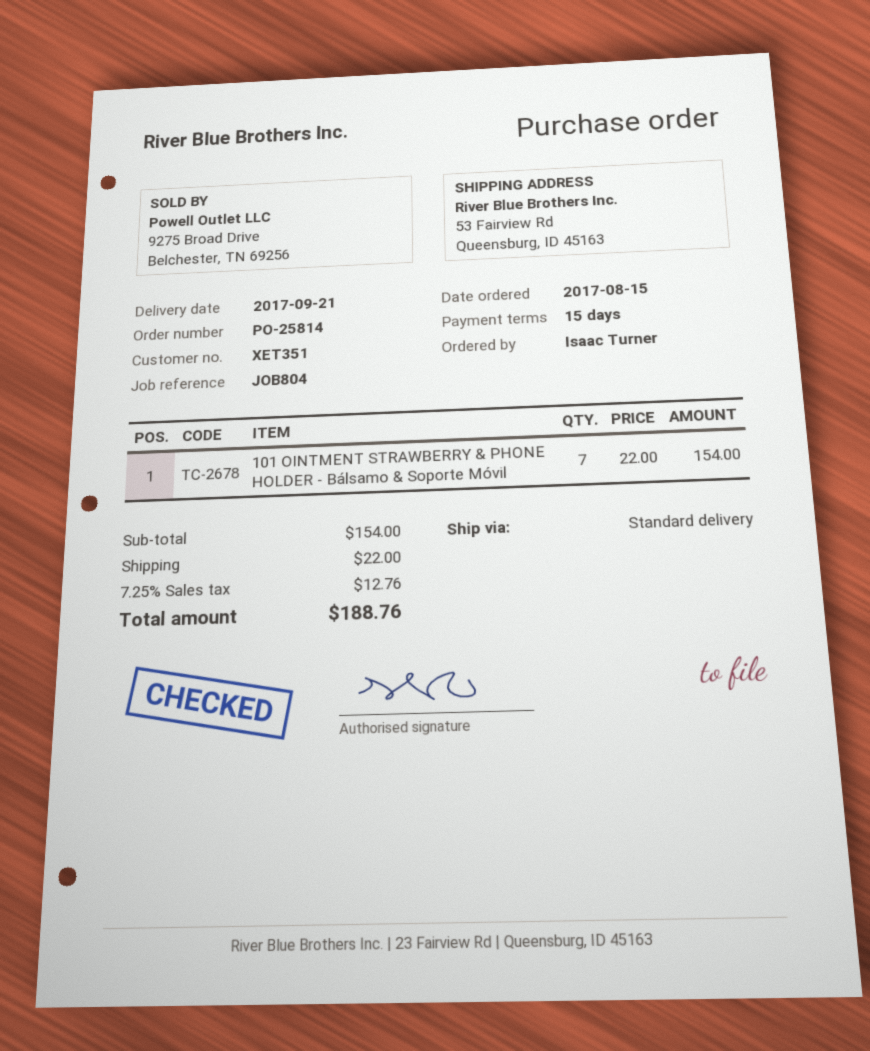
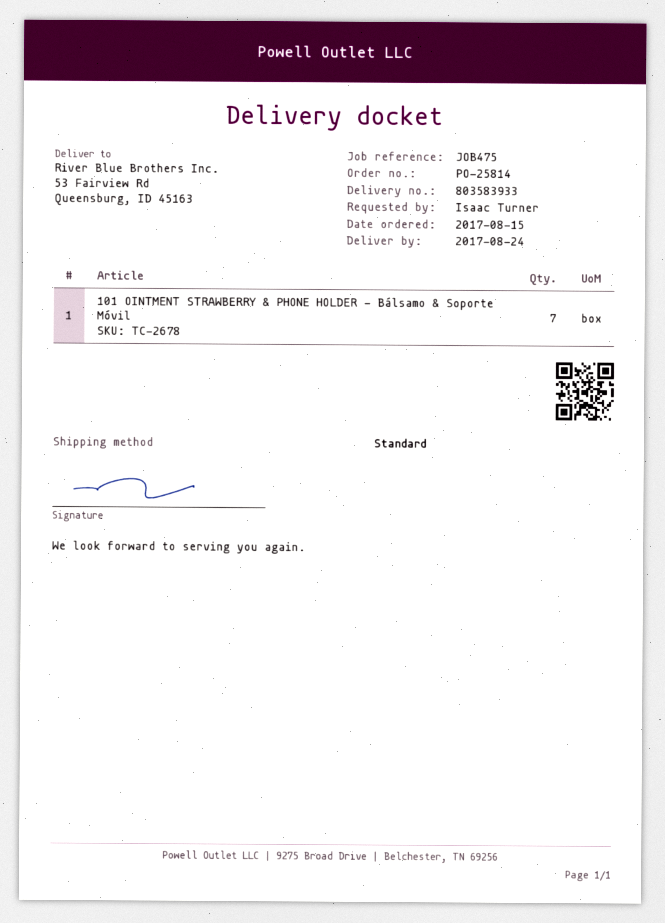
delivery date: 2017-09-21 -> 2017-08-24
reference: JOB804 -> JOB475

